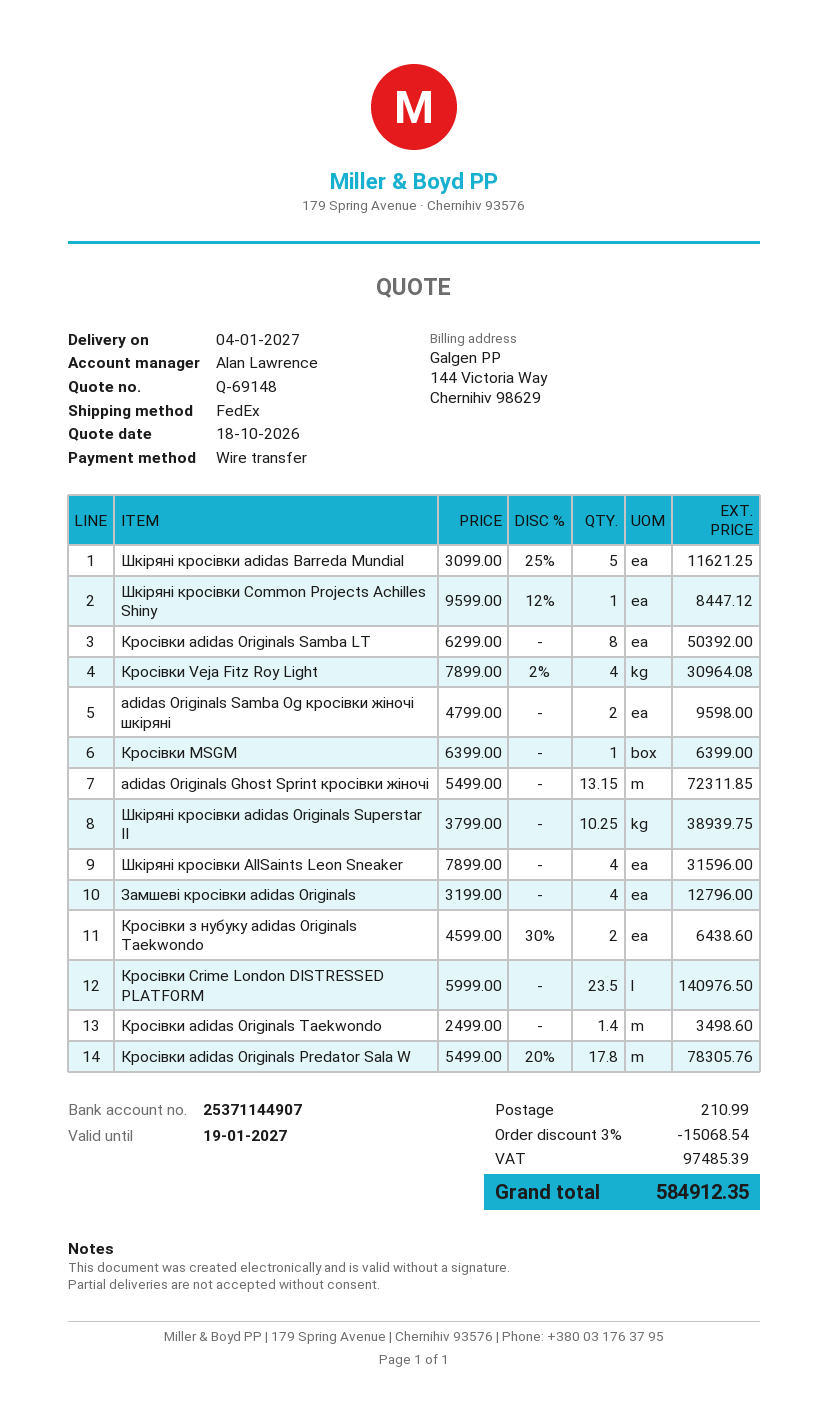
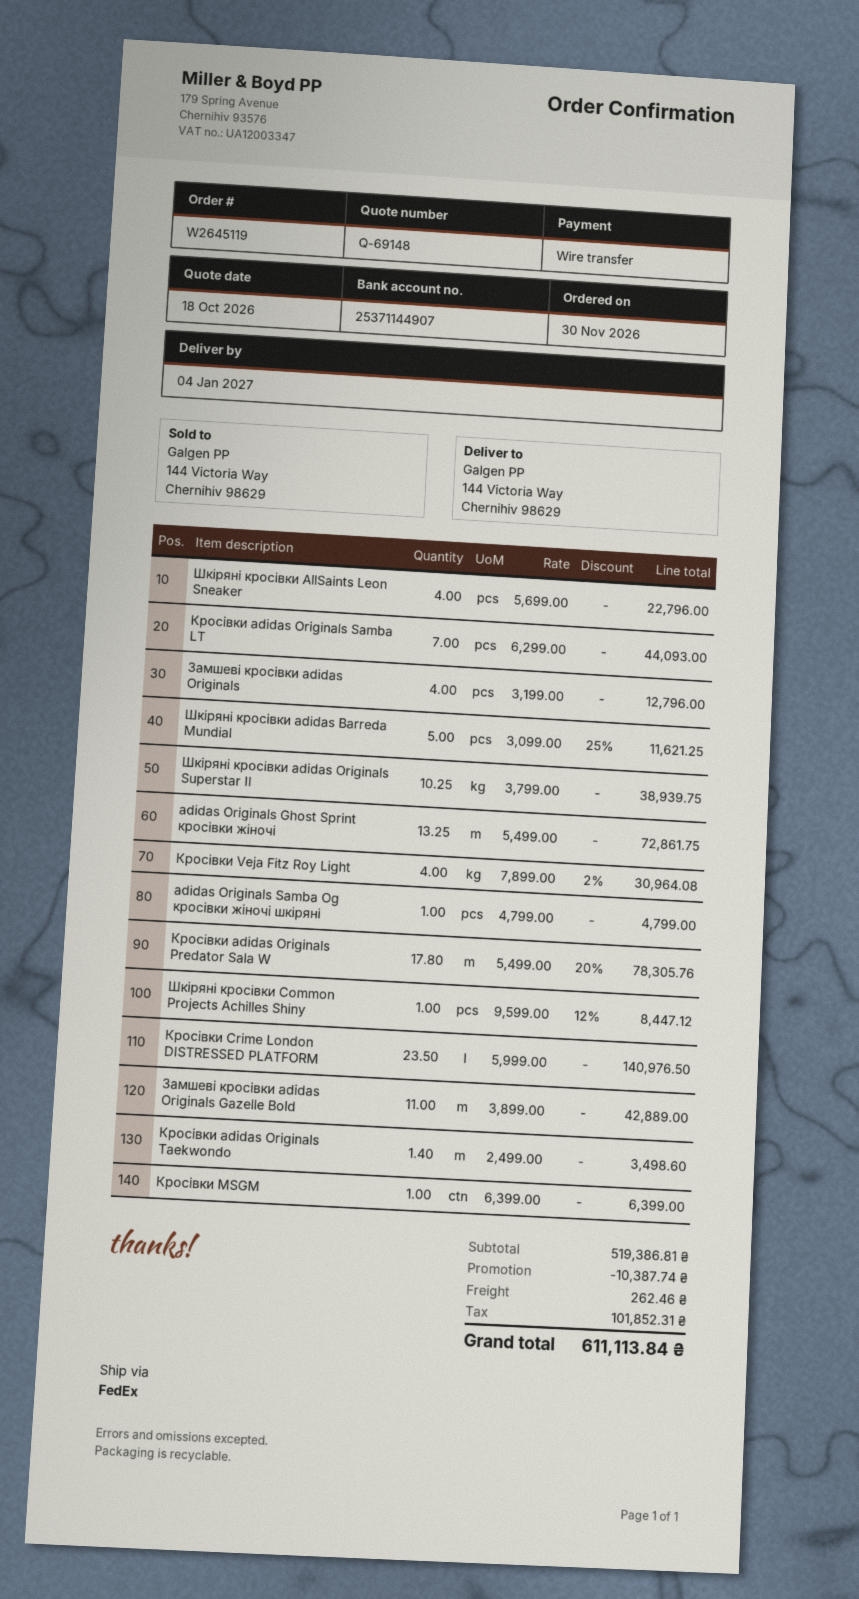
Кросівки adidas Originals Samba LT: 8 x 6299.00 = 50392.00 -> 7 x 6299.00 = 44093.00
adidas Originals Samba Og кросівки жіночі шкіряні: 2 x 4799.00 = 9598.00 -> 1 x 4799.00 = 4799.00
adidas Originals Ghost Sprint кросівки жіночі: 13.15 x 5499.00 = 72311.85 -> 13.25 x 5499.00 = 72861.75
Шкіряні кросівки AllSaints Leon Sneaker: 4 x 7899.00 = 31596.00 -> 4 x 5699.00 = 22796.00
Кросівки з нубуку adidas Originals Taekwondo: 2 x 4599.00 - 30% = 6438.60 -> none
Замшеві кросівки adidas Originals Gazelle Bold: none -> 11 x 3899.00 = 42889.00
discount: 15068.54 -> 10387.74
shipping: 210.99 -> 262.46
tax: 97485.39 -> 101852.31
total: 584912.35 -> 611113.84

